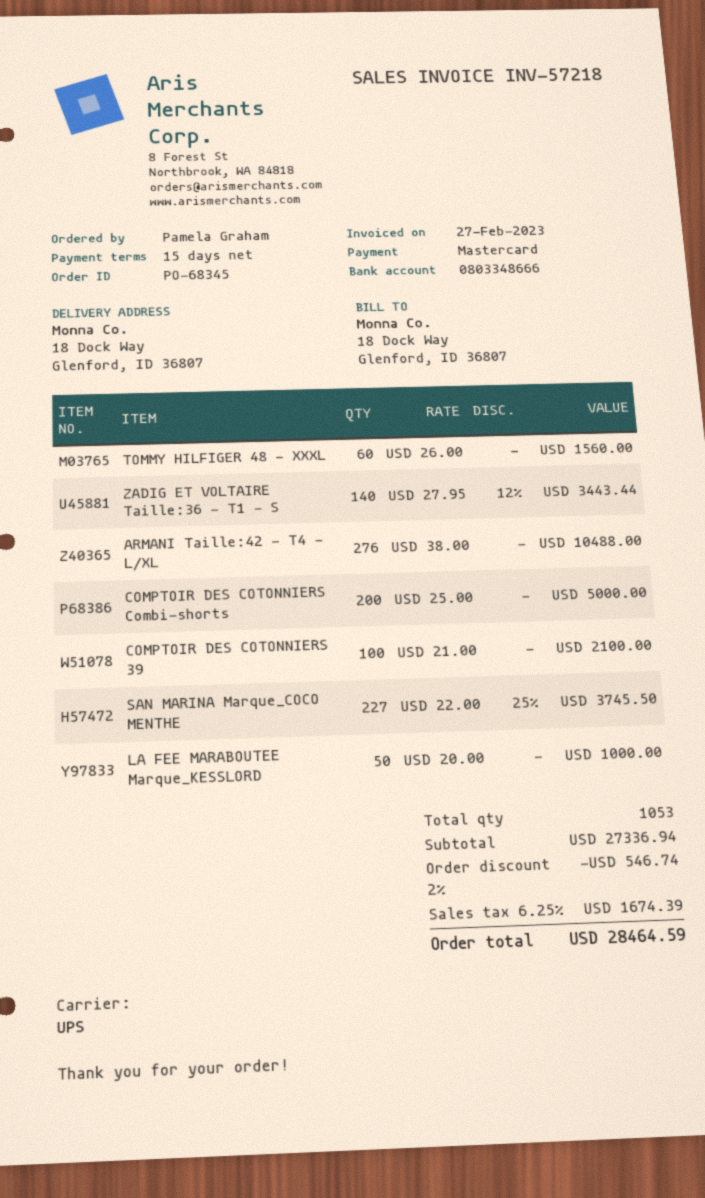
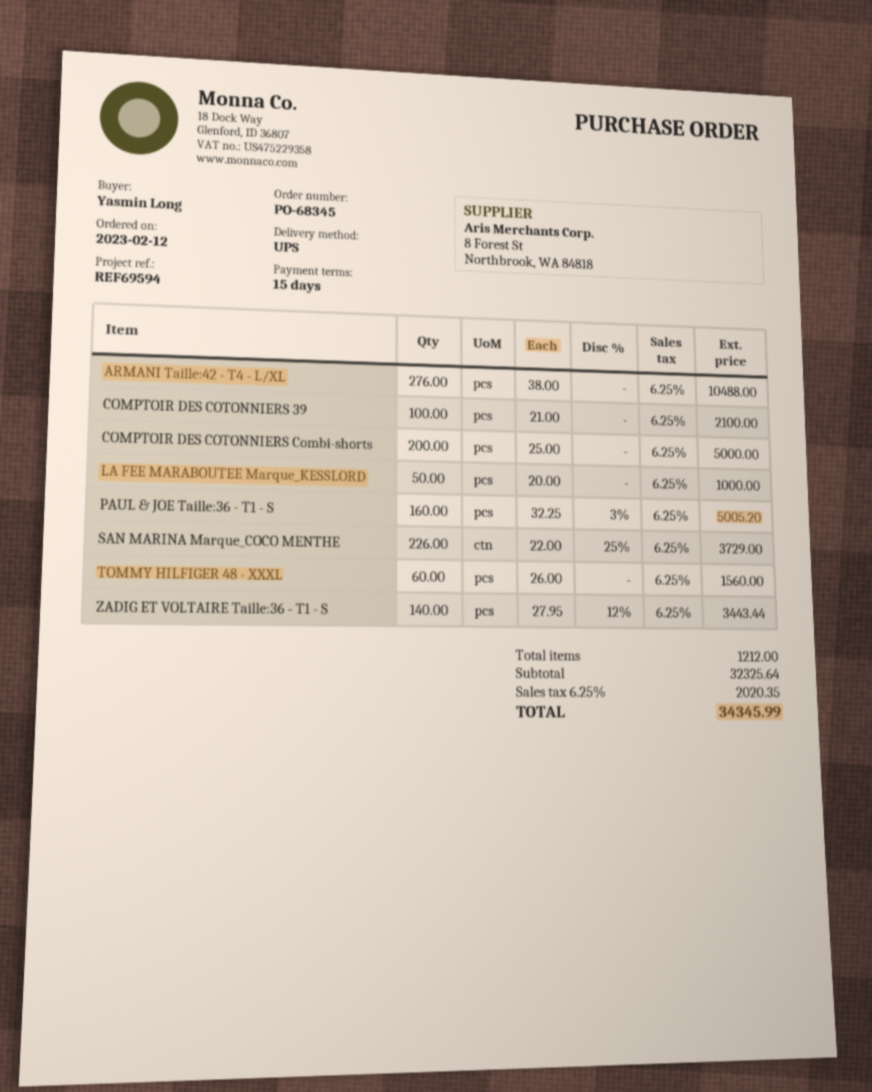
ordered by: Pamela Graham -> Yasmin Long
SAN MARINA Marque_COCO MENTHE: 227 x 22.00 - 25% = 3745.50 -> 226 x 22.00 - 25% = 3729.00
PAUL & JOE Taille:36 - T1 - S: none -> 160 x 32.25 - 3% = 5005.20
total quantity: 1053 -> 1212
subtotal: 27336.94 -> 32325.64
discount: 2% = 546.74 -> none
tax: 6.25% = 1674.39 -> 6.25% = 2020.35
total: 28464.59 -> 34345.99

